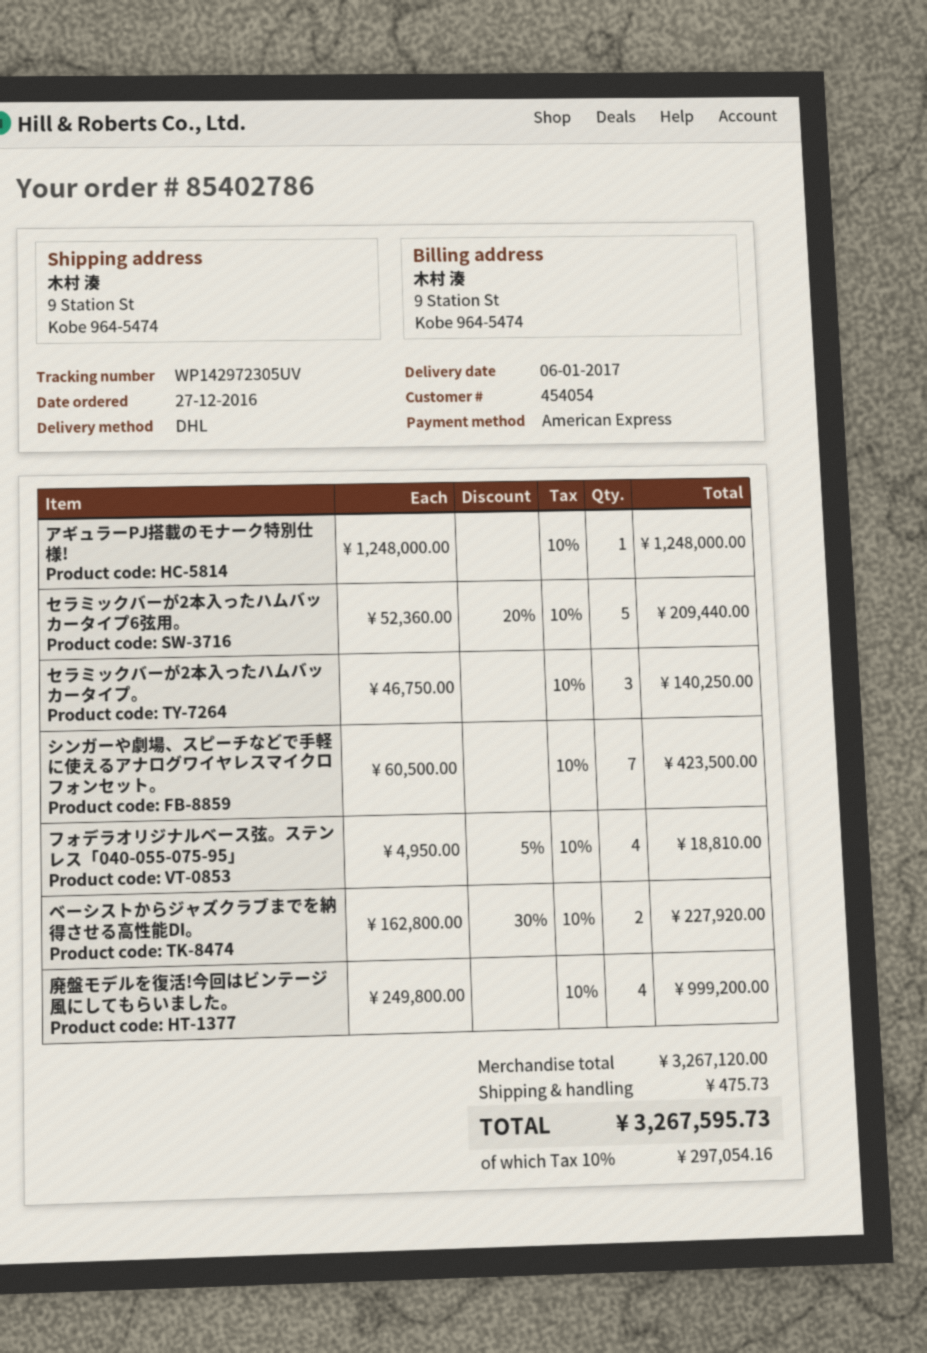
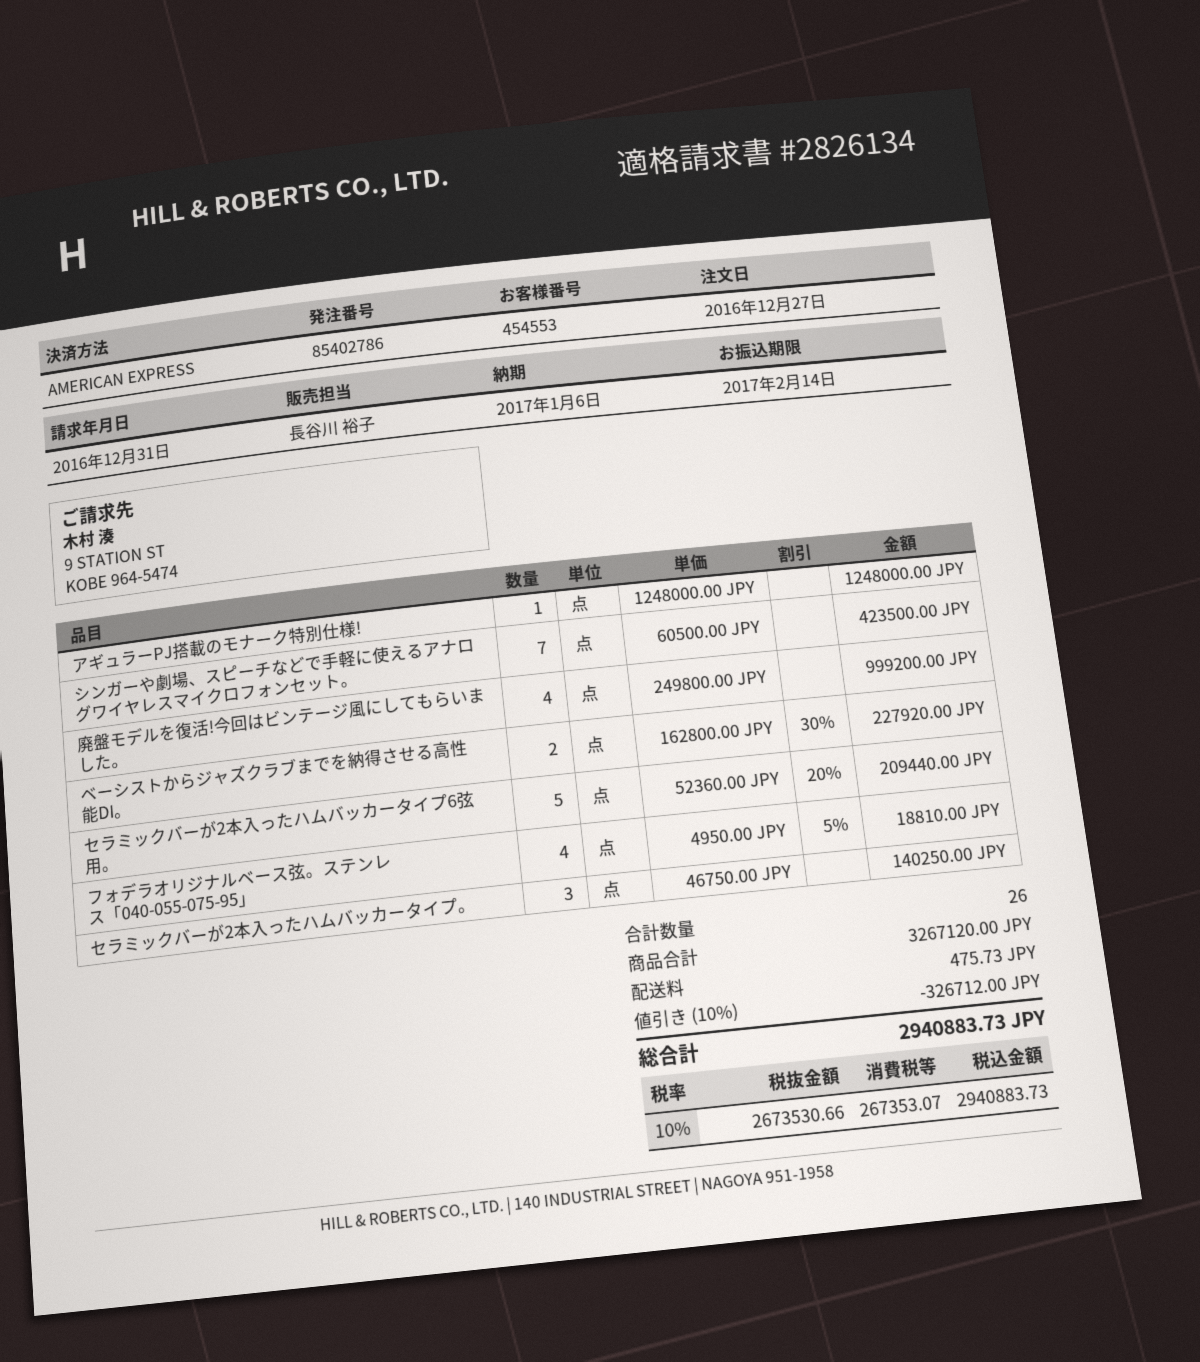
customer number: 454054 -> 454553
discount: none -> 10% = 326712.00
tax: 10% = 297054.16 -> 10% = 267353.07
total: 3267595.73 -> 2940883.73

